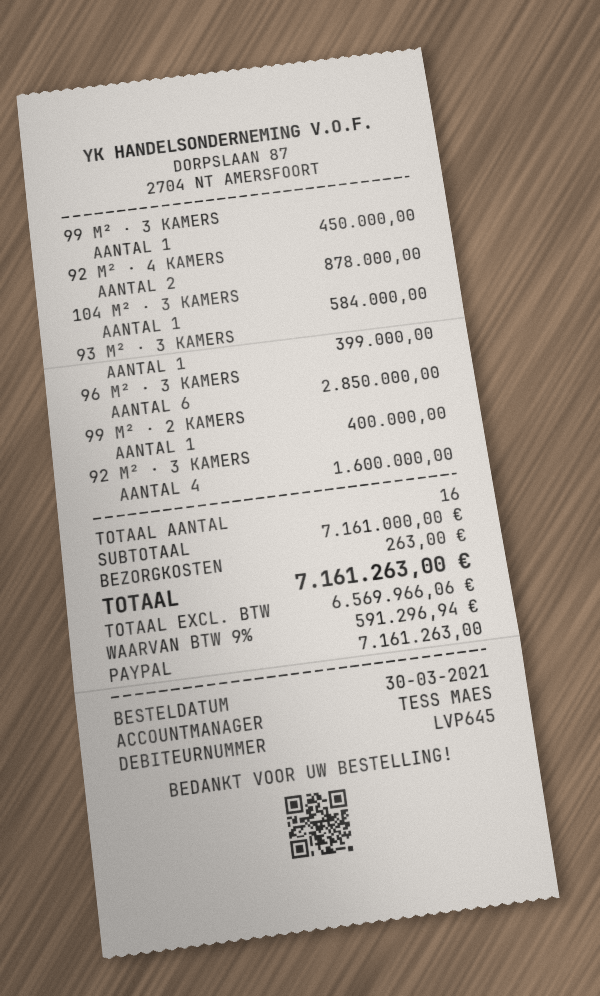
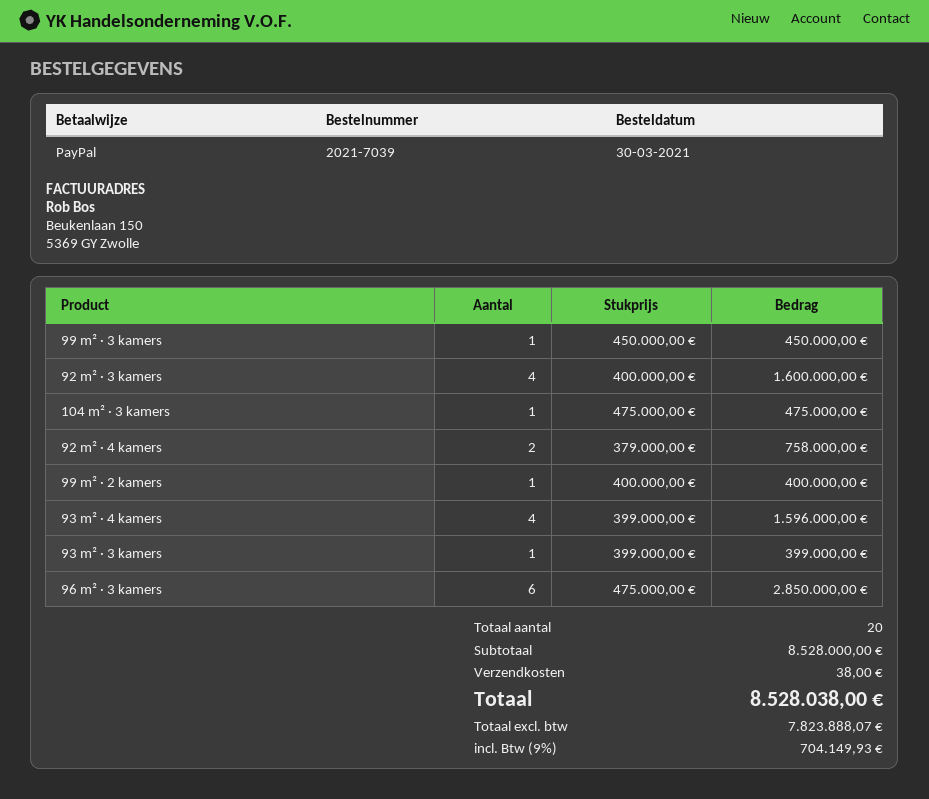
92 M² · 4 KAMERS: 2 for 878000.00 -> 2 for 758000.00
104 M² · 3 KAMERS: 1 for 584000.00 -> 1 for 475000.00
93 m² · 4 kamers: none -> 4 for 1596000.00
total quantity: 16 -> 20
subtotal: 7161000.00 -> 8528000.00
shipping: 263.00 -> 38.00
net: 6569966.06 -> 7823888.07
tax: 9% = 591296.94 -> 9% = 704149.93
total: 7161263.00 -> 8528038.00

